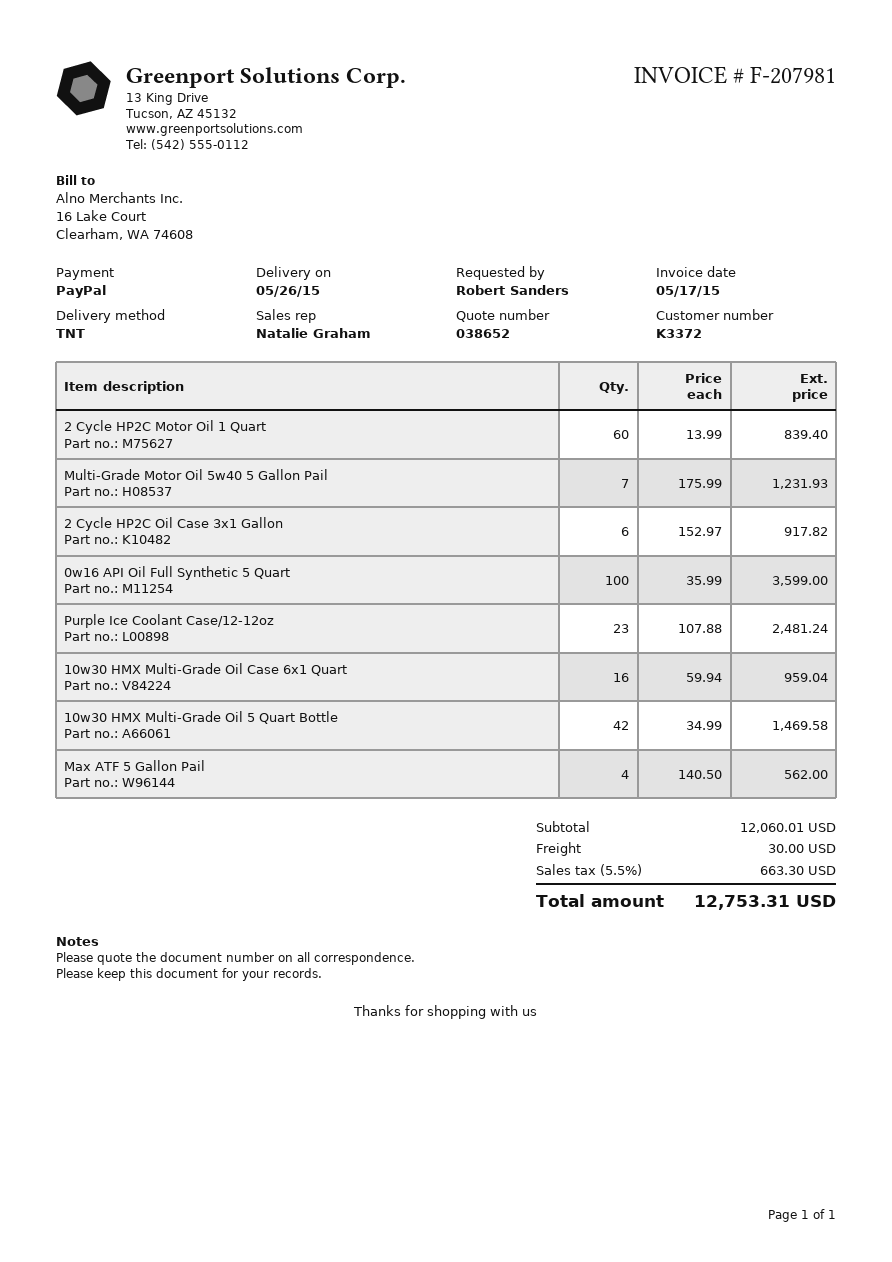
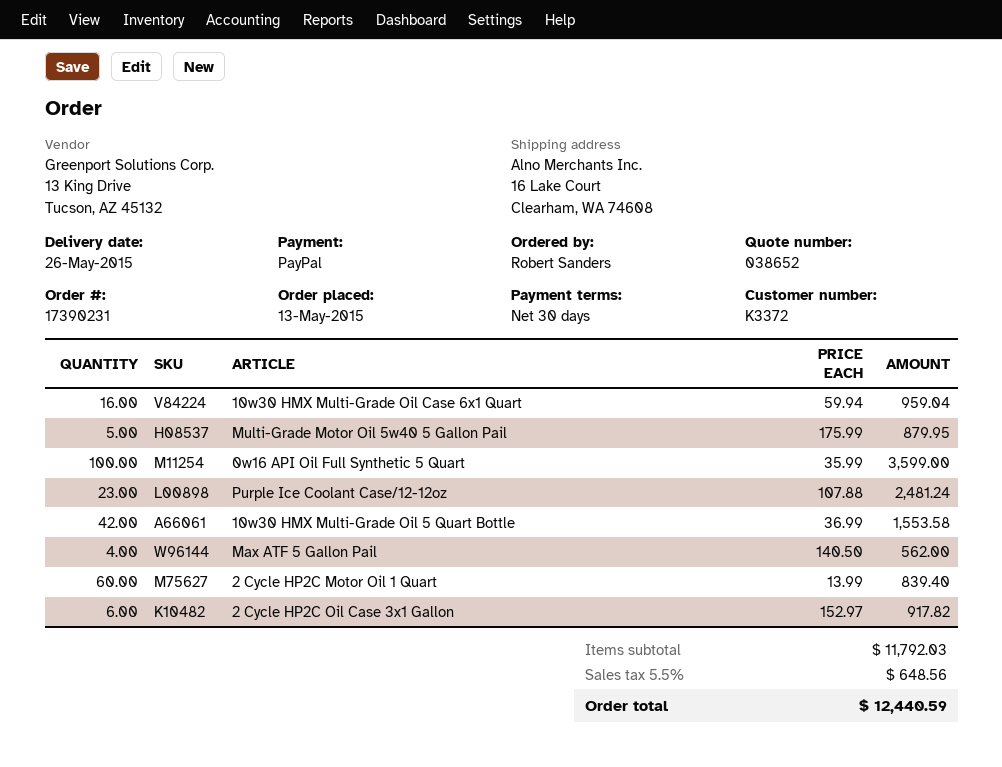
Multi-Grade Motor Oil 5w40 5 Gallon Pail: 7 x 175.99 = 1231.93 -> 5 x 175.99 = 879.95
10w30 HMX Multi-Grade Oil 5 Quart Bottle: 42 x 34.99 = 1469.58 -> 42 x 36.99 = 1553.58
subtotal: 12060.01 -> 11792.03
shipping: 30.00 -> none
tax: 5.5% = 663.30 -> 5.5% = 648.56
total: 12753.31 -> 12440.59

